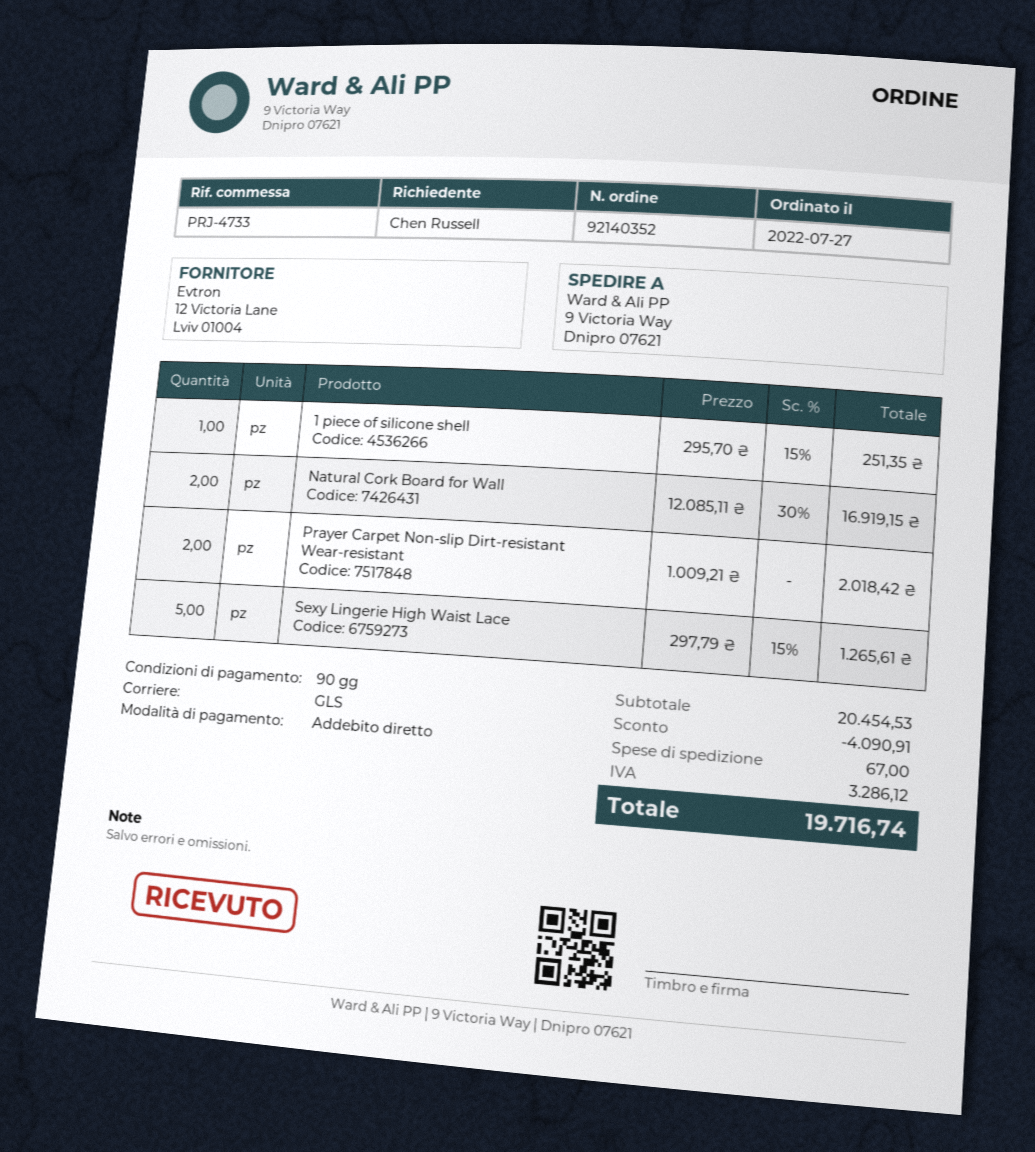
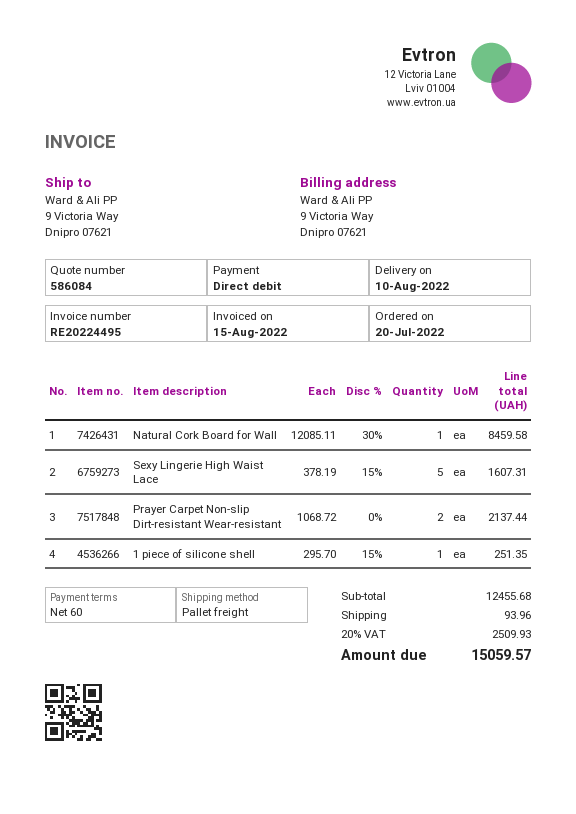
order date: 2022-07-27 -> 2022-07-20
payment terms: 90 days -> 60 days
shipping method: GLS -> pallet freight
Natural Cork Board for Wall: 2 x 12085.11 - 30% = 16919.15 -> 1 x 12085.11 - 30% = 8459.58
Prayer Carpet Non-slip Dirt-resistant Wear-resistant: 2 x 1009.21 = 2018.42 -> 2 x 1068.72 = 2137.44
Sexy Lingerie High Waist Lace: 5 x 297.79 - 15% = 1265.61 -> 5 x 378.19 - 15% = 1607.31
subtotal: 20454.53 -> 12455.68
discount: 4090.91 -> none
shipping: 67.00 -> 93.96
tax: 3286.12 -> 2509.93
total: 19716.74 -> 15059.57

